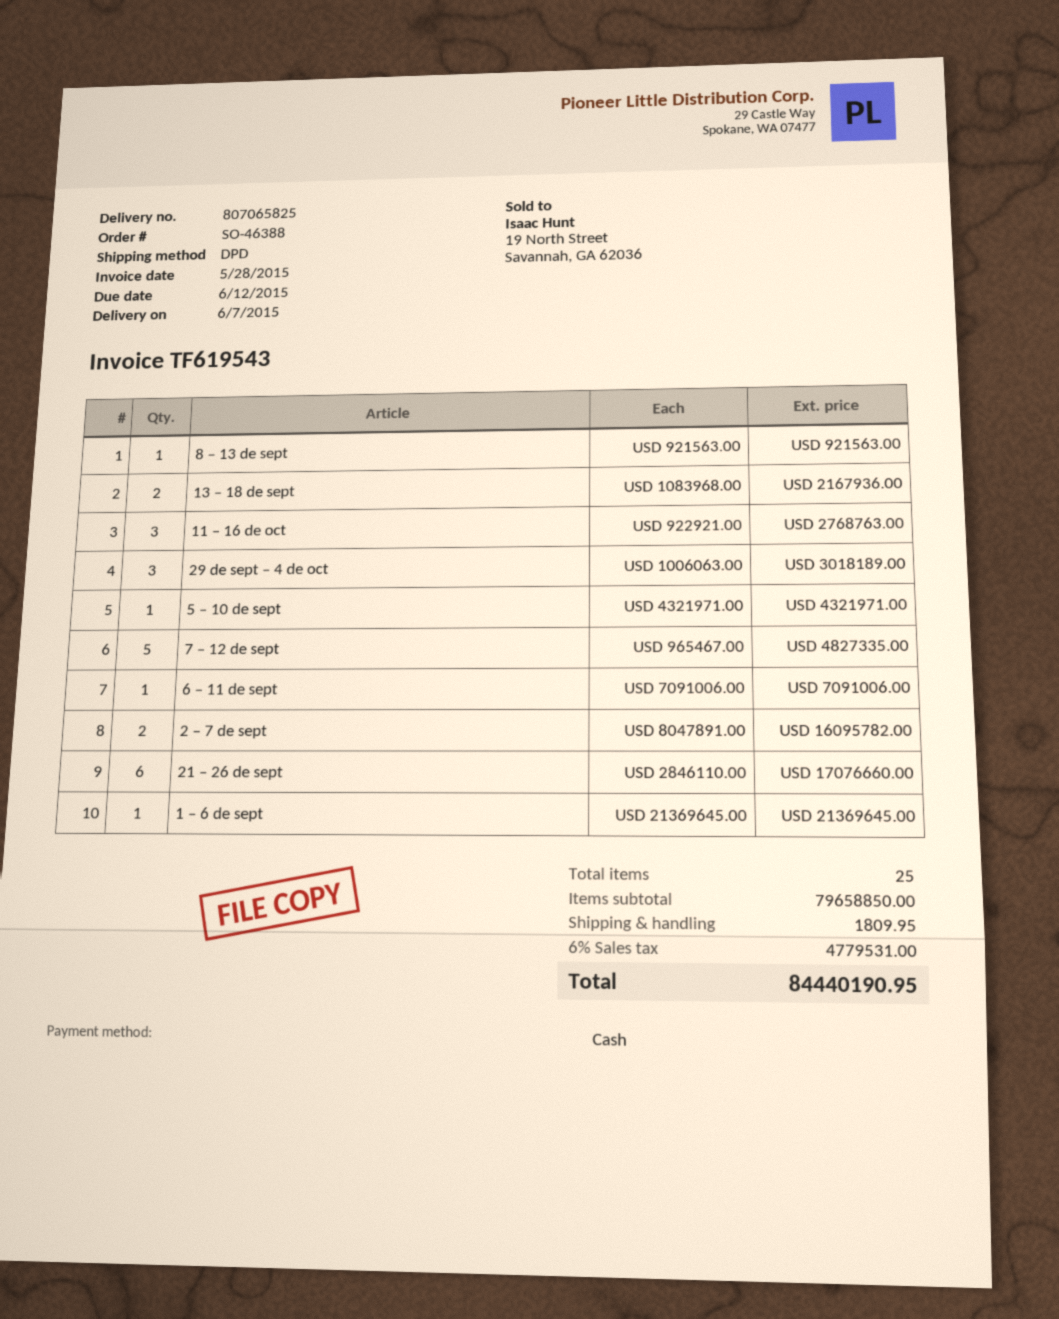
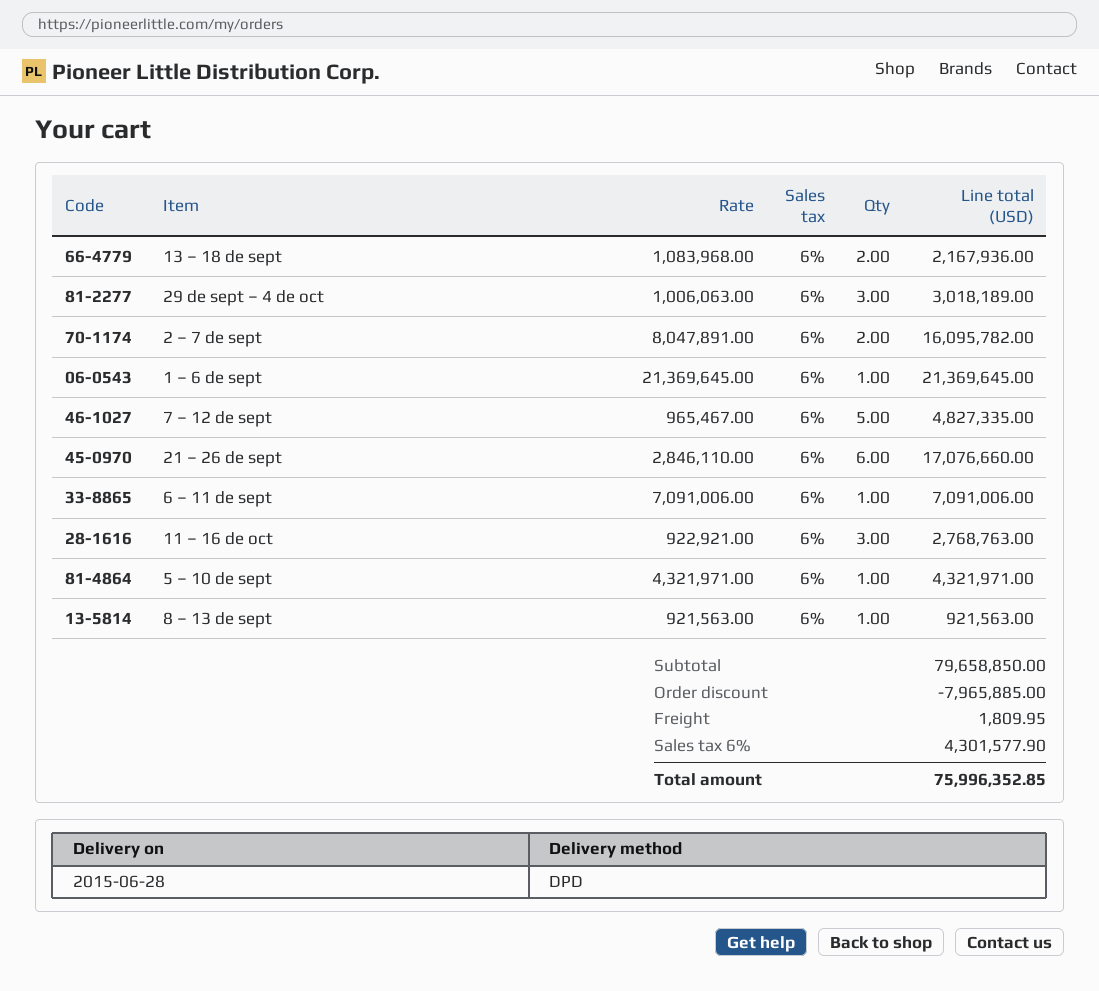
delivery date: 2015-06-07 -> 2015-06-28
discount: none -> 7965885.00
tax: 6% = 4779531.00 -> 6% = 4301577.90
total: 84440190.95 -> 75996352.85

